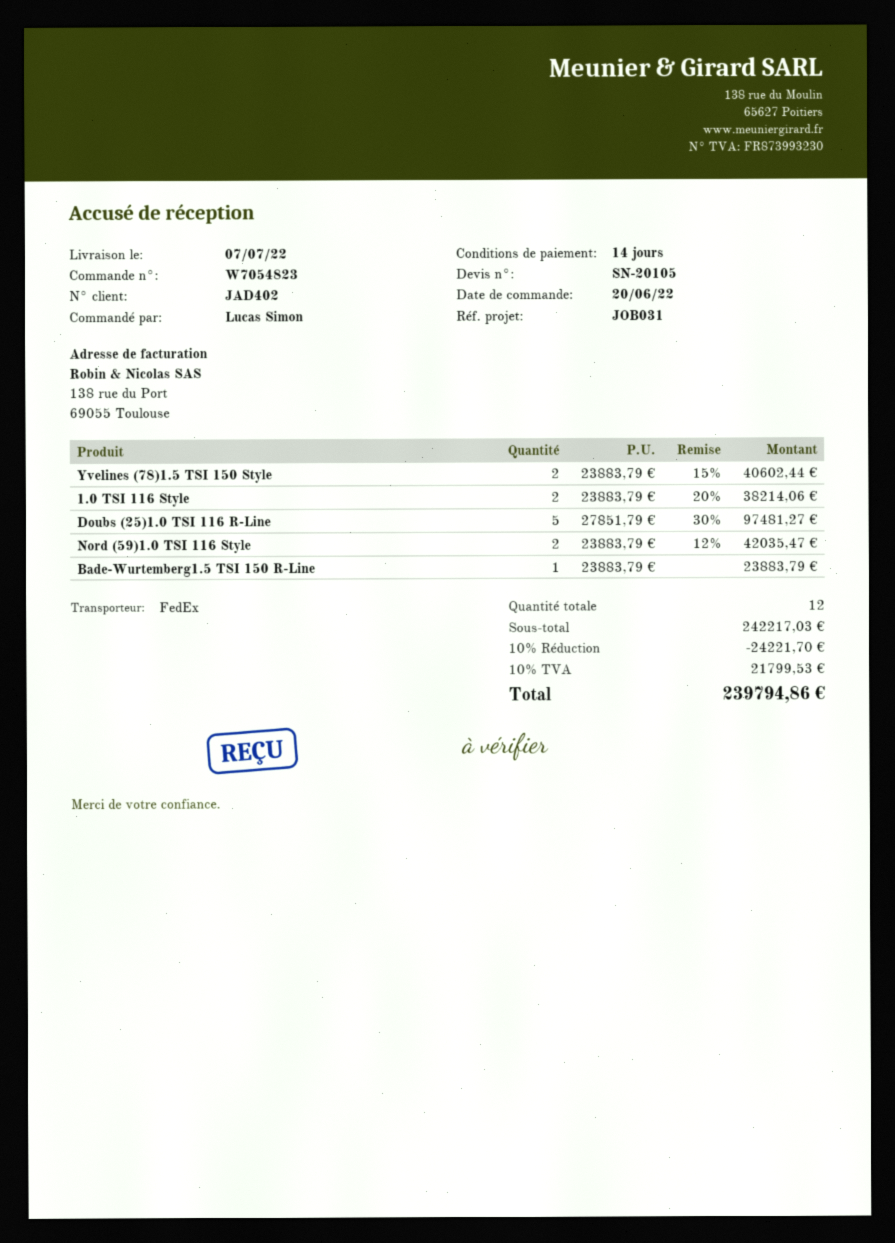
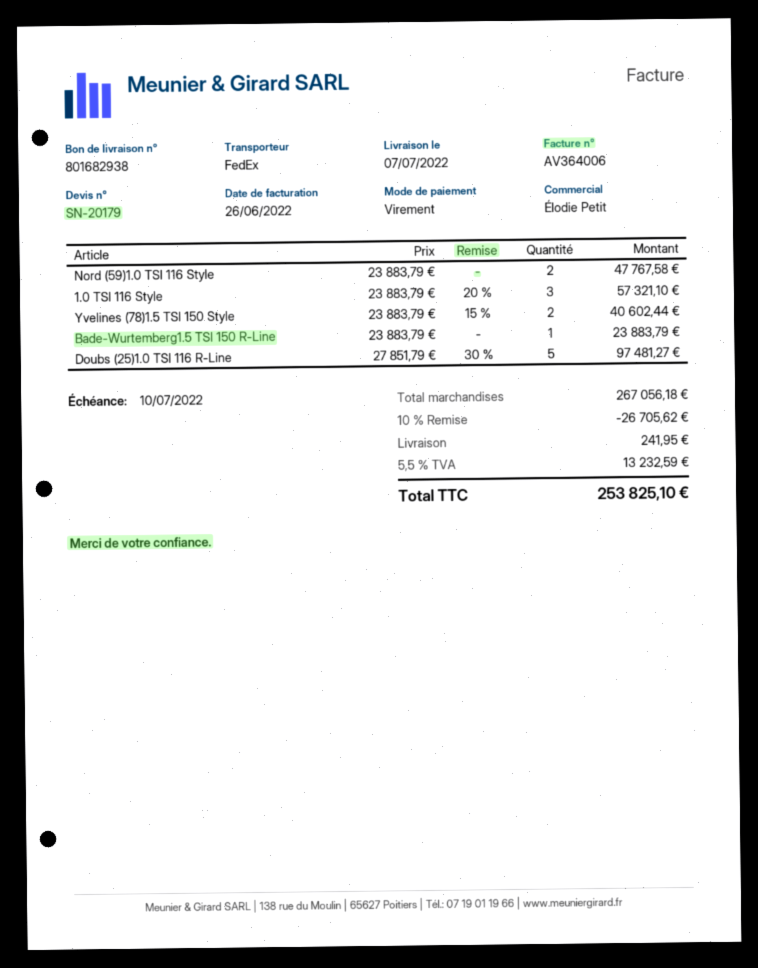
quote number: SN-20105 -> SN-20179
1.0 TSI 116 Style: 2 x 23883.79 - 20% = 38214.06 -> 3 x 23883.79 - 20% = 57321.10
Nord (59)1.0 TSI 116 Style: 2 x 23883.79 - 12% = 42035.47 -> 2 x 23883.79 = 47767.58
subtotal: 242217.03 -> 267056.18
discount: 10% = 24221.70 -> 10% = 26705.62
shipping: none -> 241.95
tax: 10% = 21799.53 -> 5.5% = 13232.59
total: 239794.86 -> 253825.10

